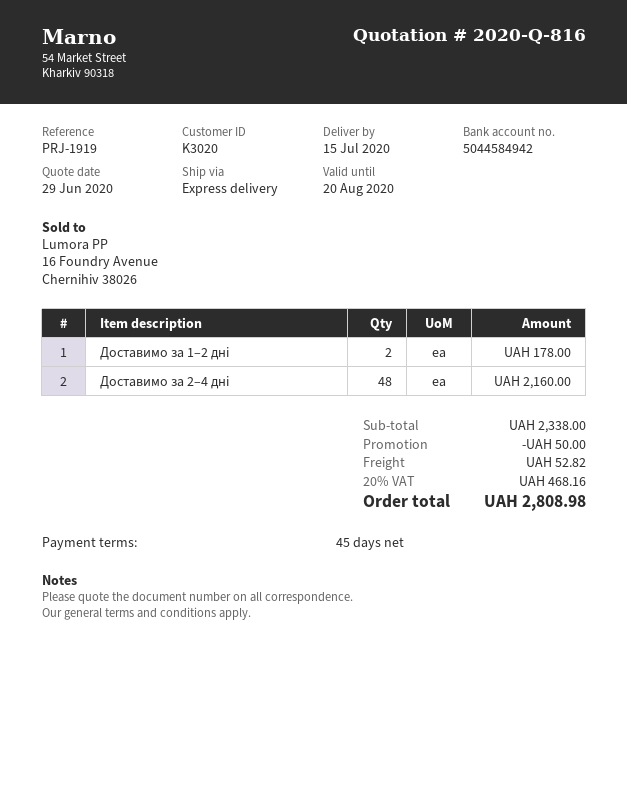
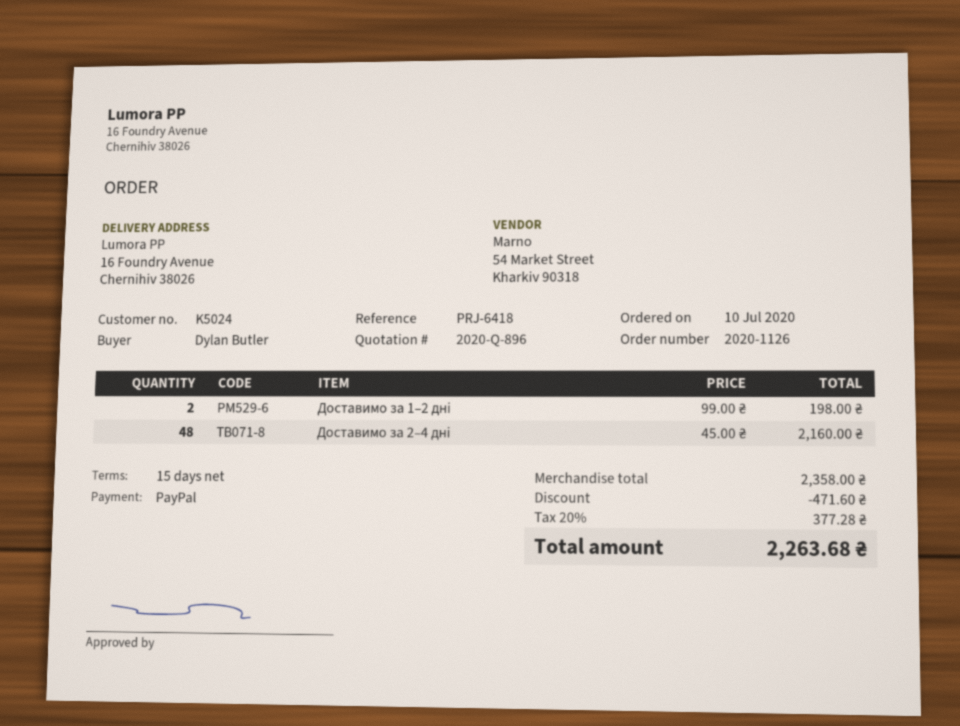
quote number: 2020-Q-816 -> 2020-Q-896
payment terms: 45 days -> 15 days
customer number: K3020 -> K5024
reference: PRJ-1919 -> PRJ-6418
Доставимо за 1–2 дні: 2 for 178.00 -> 2 for 198.00
subtotal: 2338.00 -> 2358.00
discount: 50.00 -> 471.60
shipping: 52.82 -> none
tax: 20% = 468.16 -> 20% = 377.28
total: 2808.98 -> 2263.68

